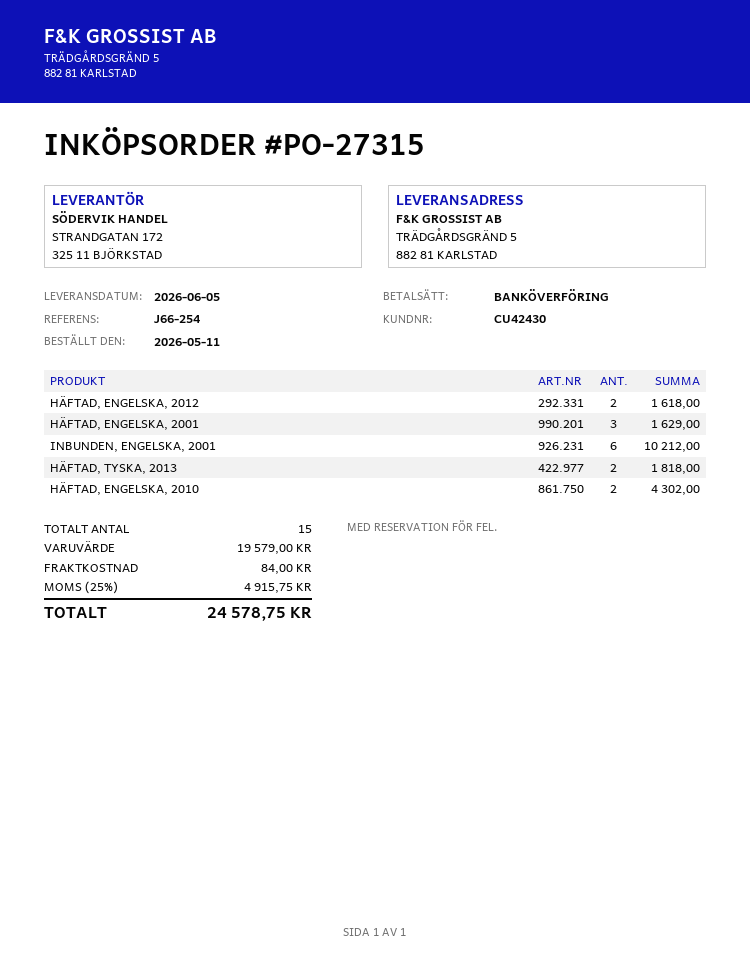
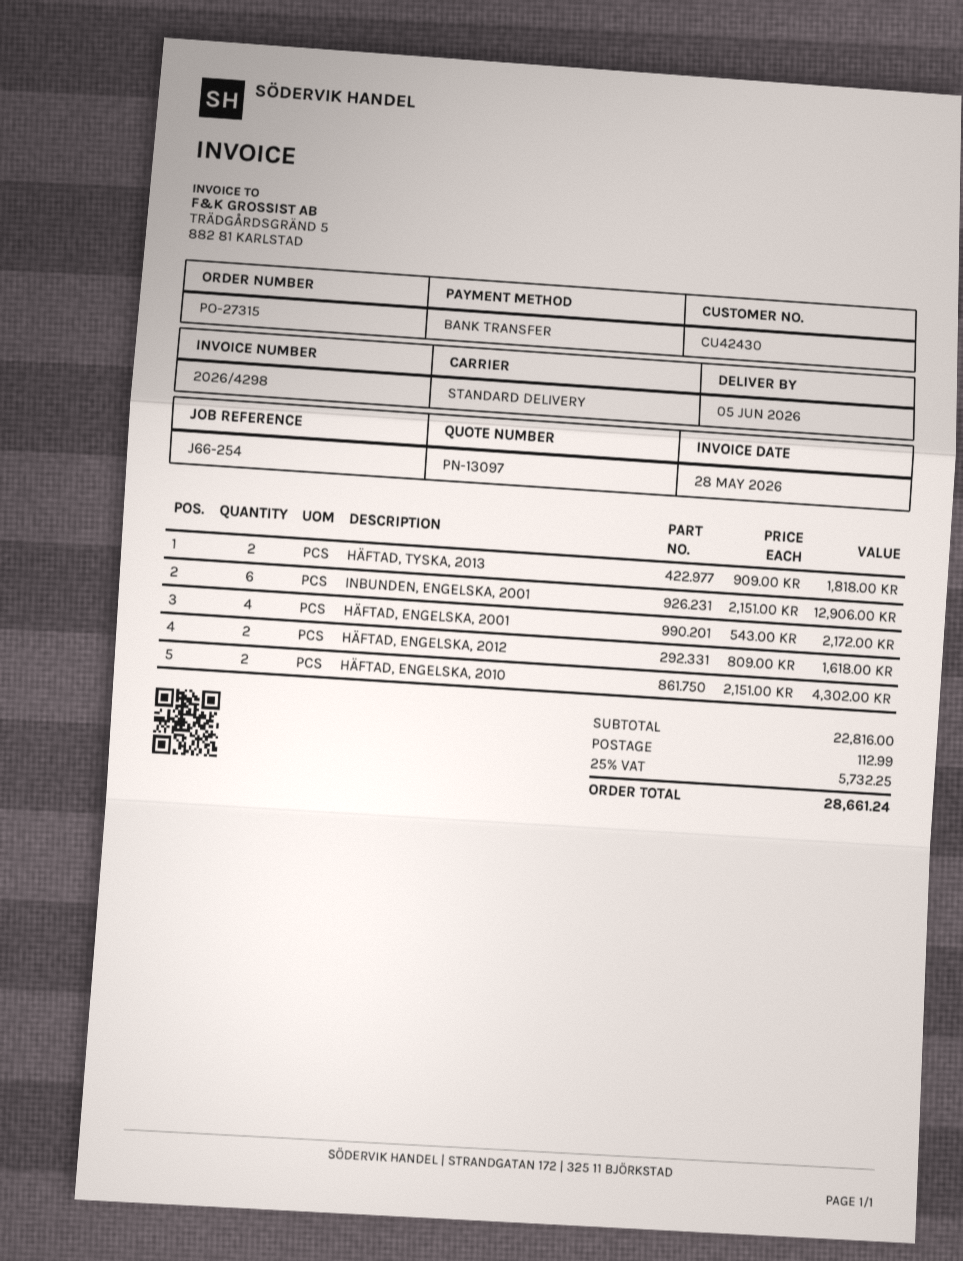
HÄFTAD, ENGELSKA, 2001: 3 for 1629.00 -> 4 for 2172.00
INBUNDEN, ENGELSKA, 2001: 6 for 10212.00 -> 6 for 12906.00
subtotal: 19579.00 -> 22816.00
shipping: 84.00 -> 112.99
tax: 25% = 4915.75 -> 25% = 5732.25
total: 24578.75 -> 28661.24

